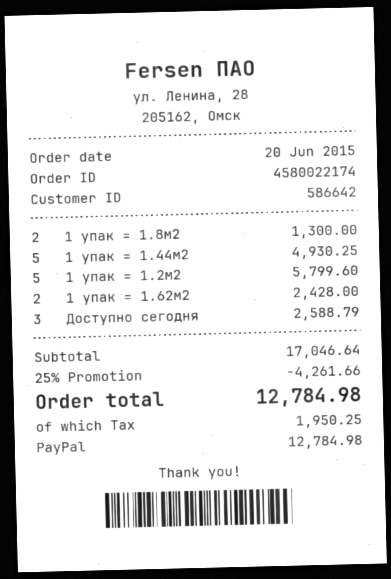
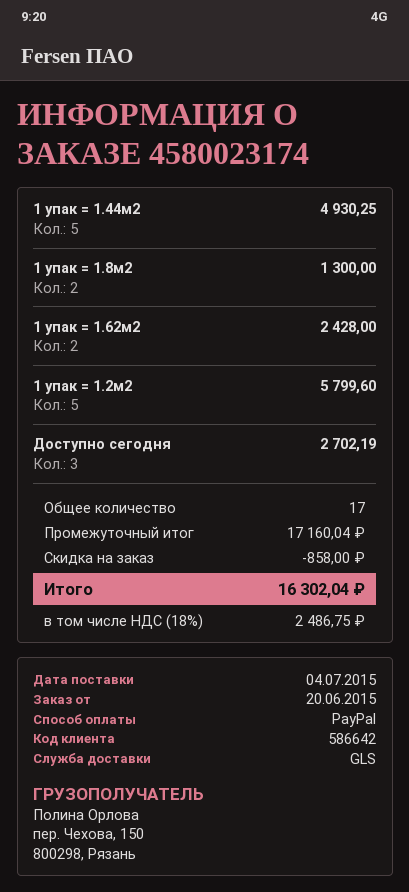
order number: 4580022174 -> 4580023174
Доступно сегодня: 3 for 2588.79 -> 3 for 2702.19
subtotal: 17046.64 -> 17160.04
discount: 4261.66 -> 858.00
tax: 1950.25 -> 2486.75
total: 12784.98 -> 16302.04

